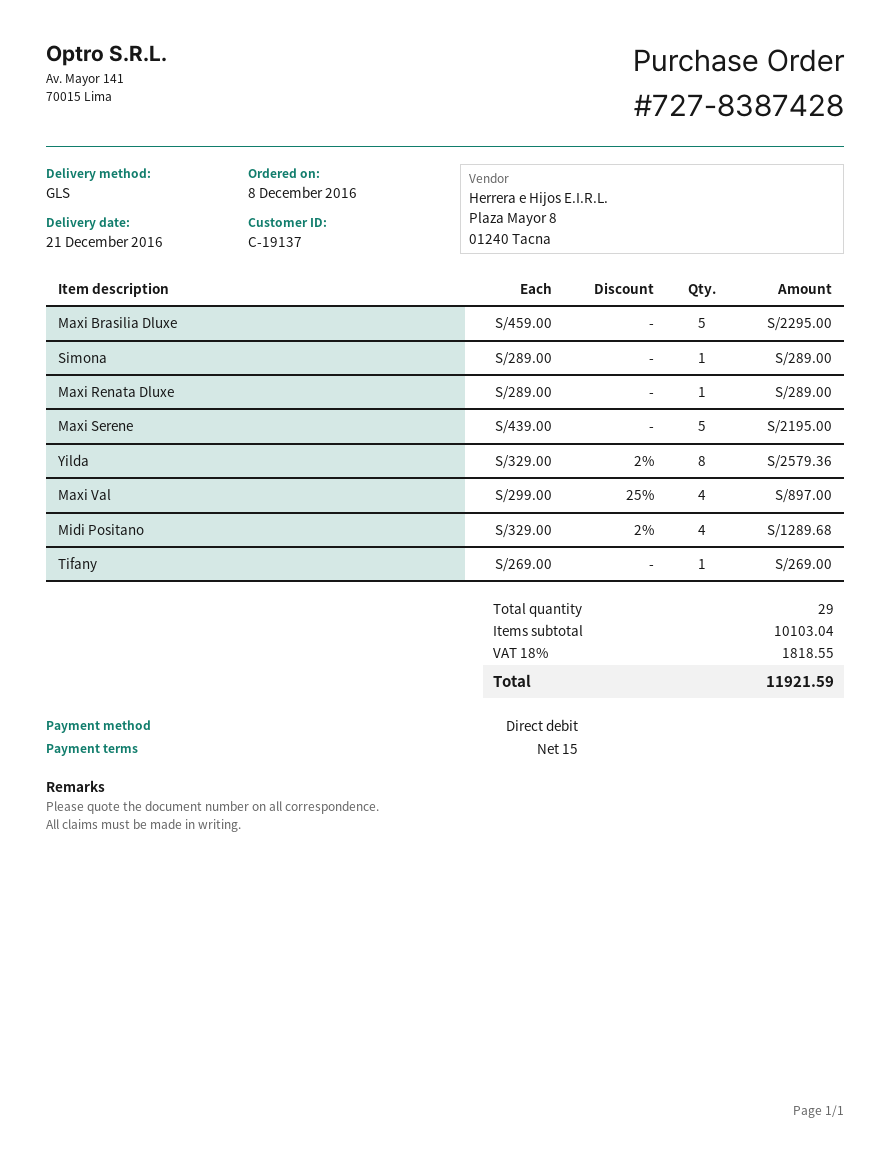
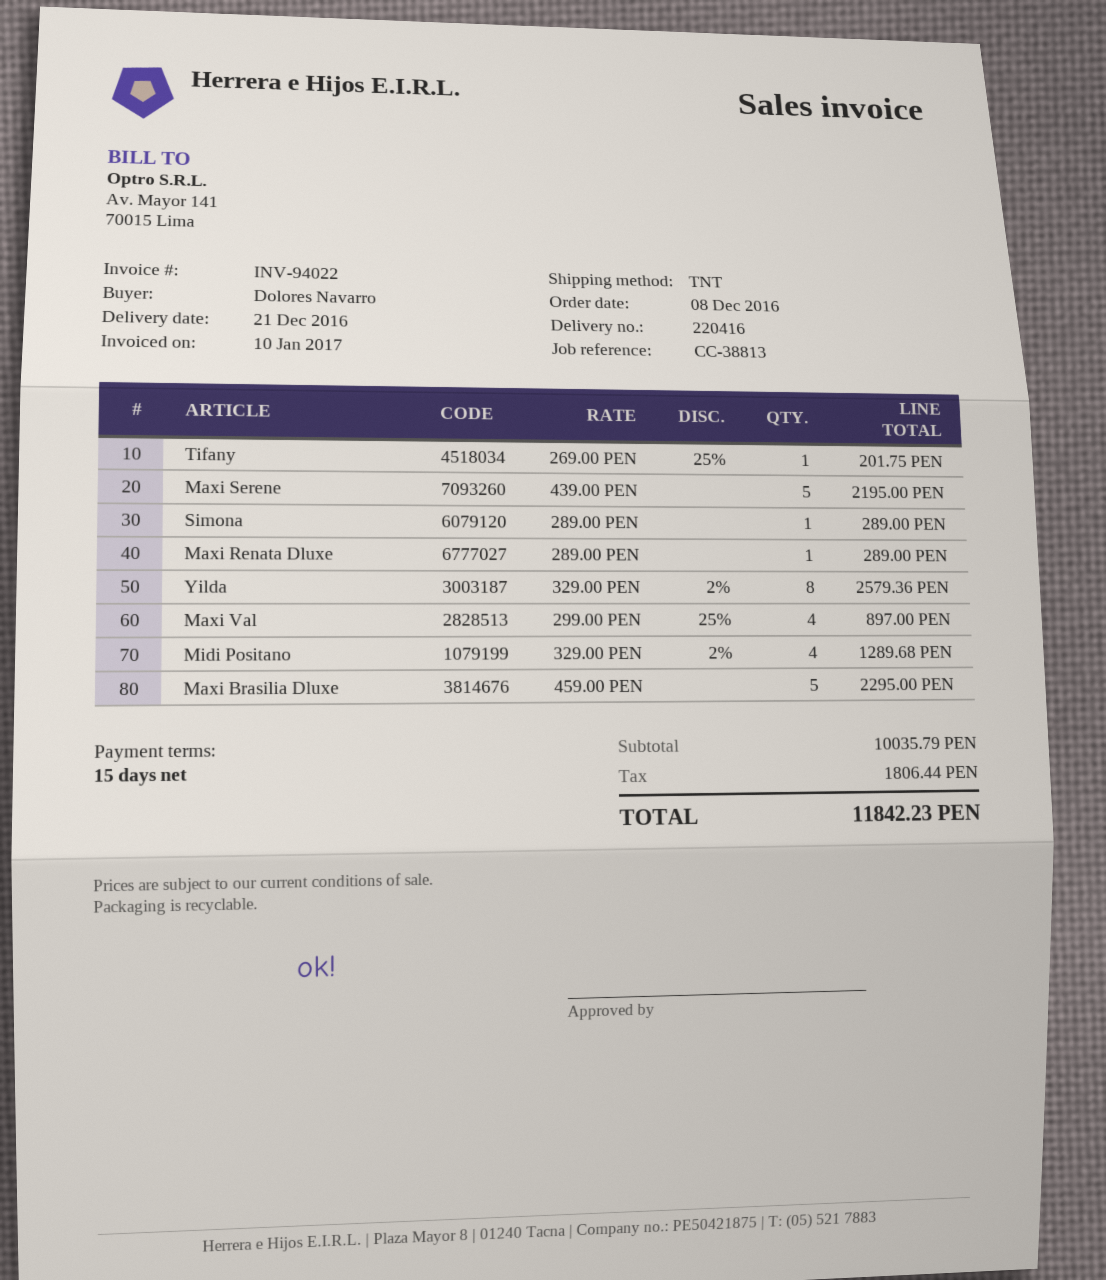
shipping method: GLS -> TNT
Tifany: 1 x 269.00 = 269.00 -> 1 x 269.00 - 25% = 201.75
subtotal: 10103.04 -> 10035.79
tax: 1818.55 -> 1806.44
total: 11921.59 -> 11842.23

